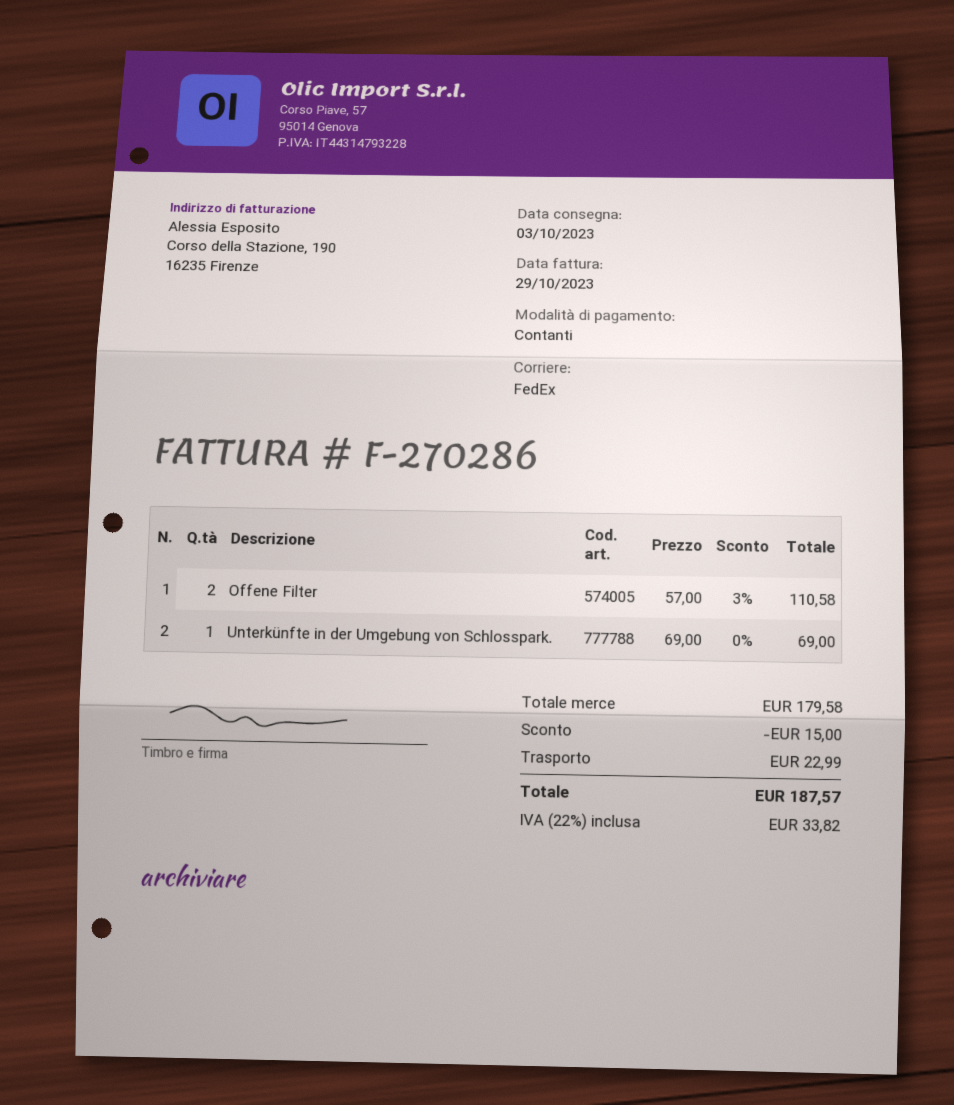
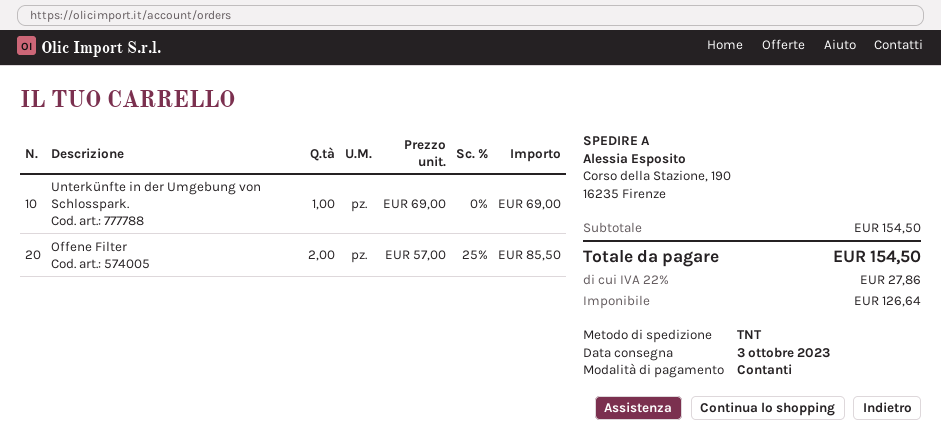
shipping method: FedEx -> TNT
Offene Filter: 2 x 57.00 - 3% = 110.58 -> 2 x 57.00 - 25% = 85.50
subtotal: 179.58 -> 154.50
discount: 15.00 -> none
shipping: 22.99 -> none
tax: 22% = 33.82 -> 22% = 27.86
total: 187.57 -> 154.50

